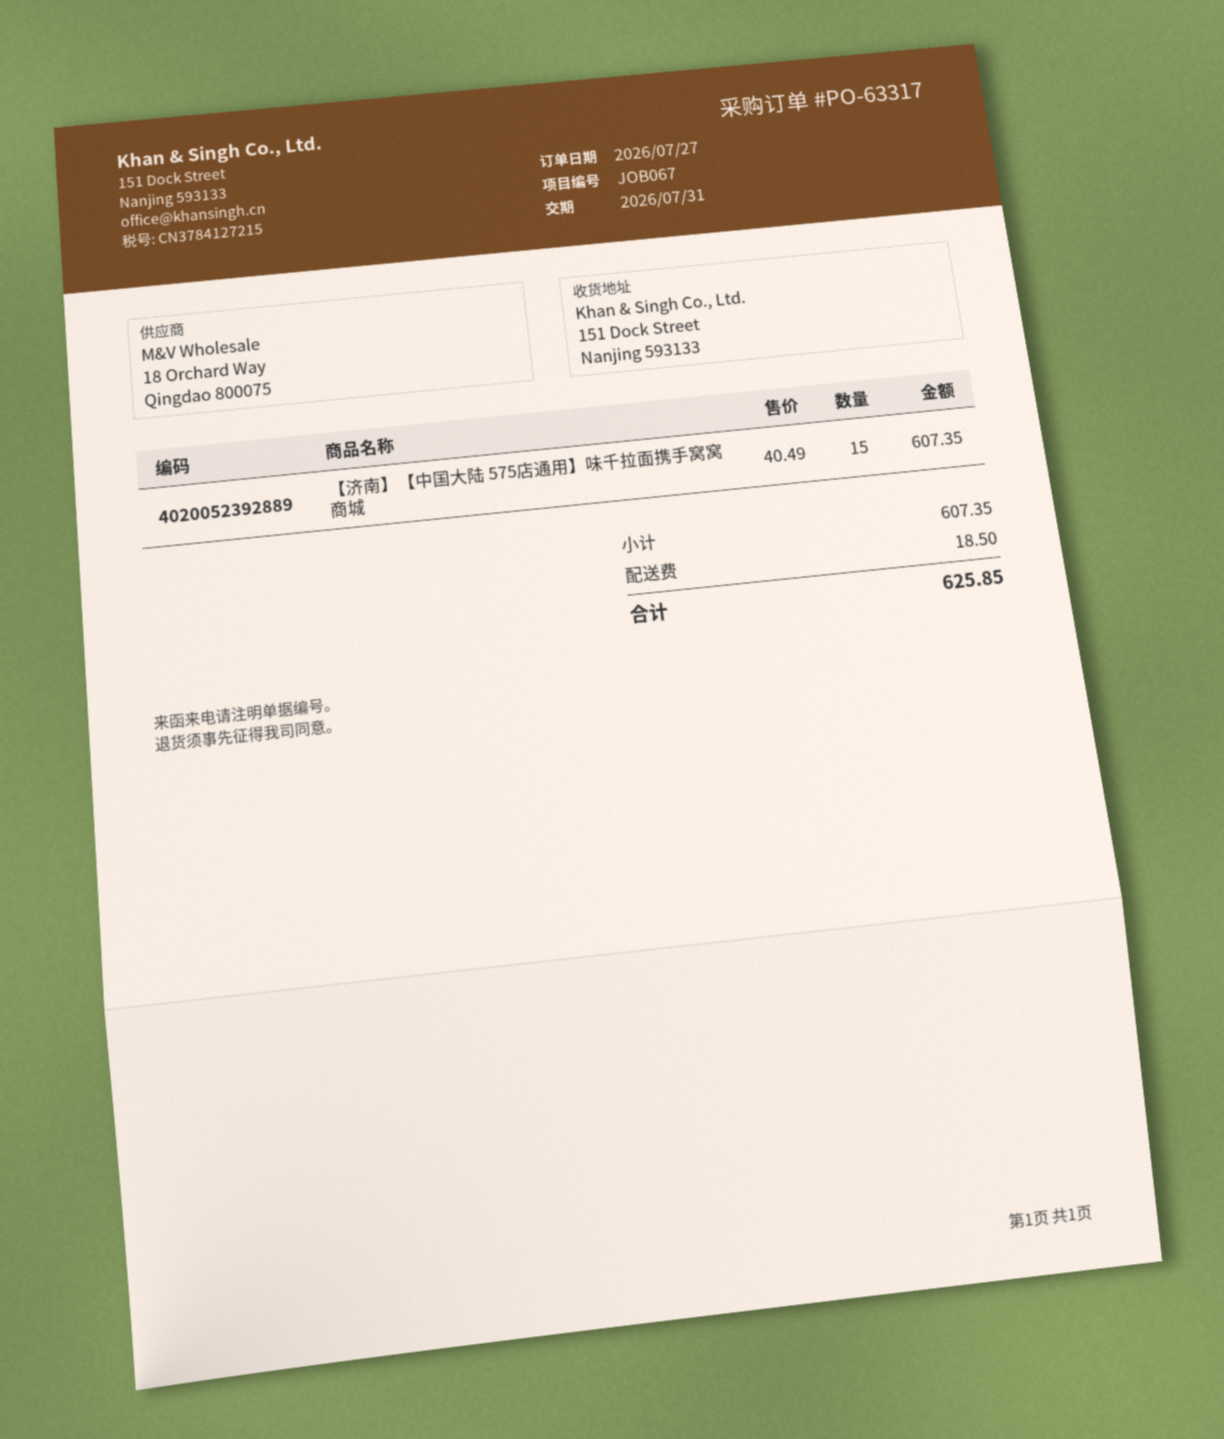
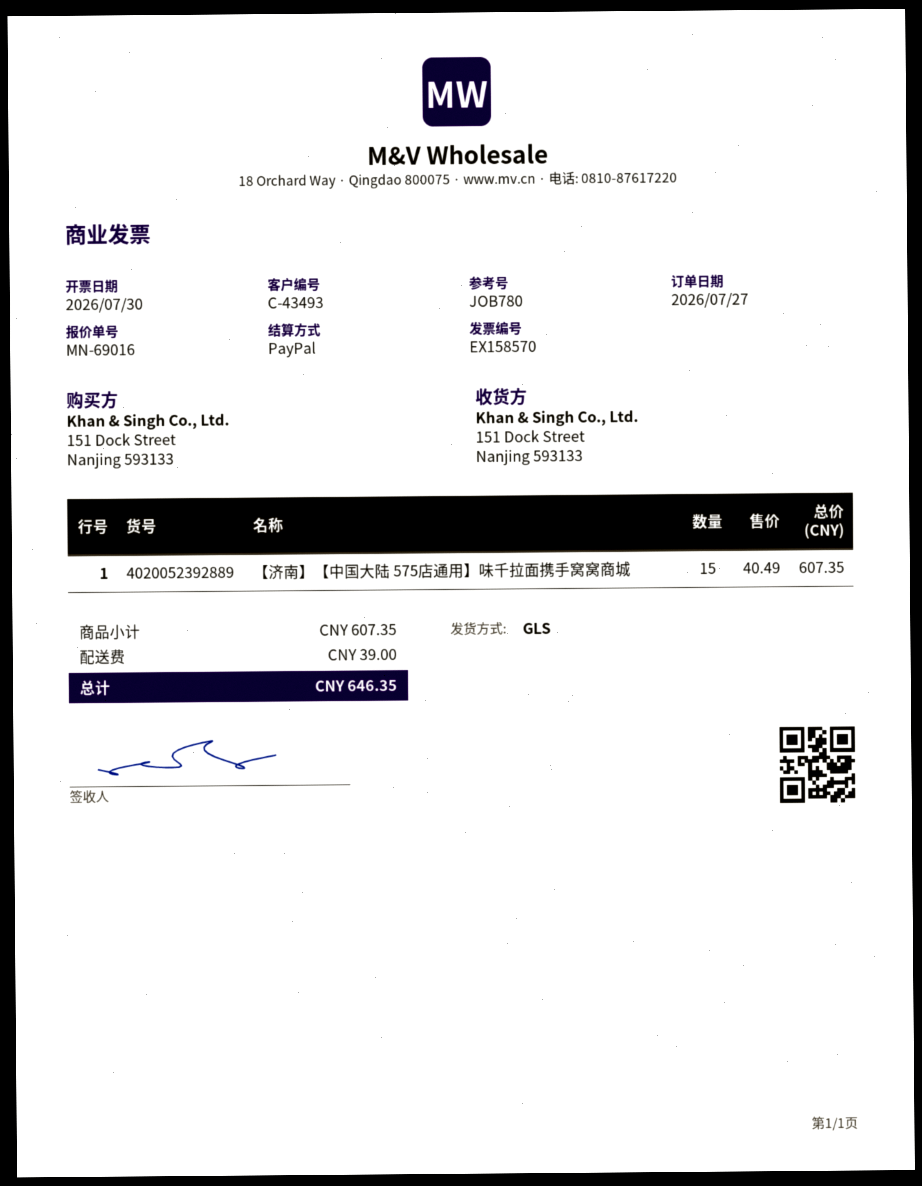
reference: JOB067 -> JOB780
shipping: 18.50 -> 39.00
total: 625.85 -> 646.35

